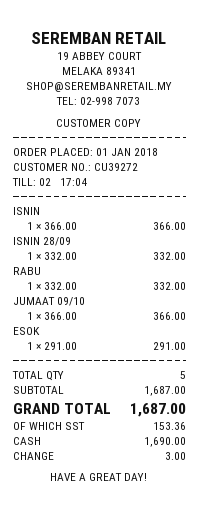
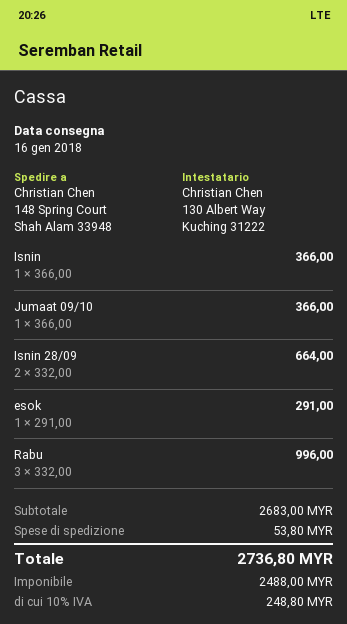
ISNIN 28/09: 1 x 332.00 = 332.00 -> 2 x 332.00 = 664.00
RABU: 1 x 332.00 = 332.00 -> 3 x 332.00 = 996.00
subtotal: 1687.00 -> 2683.00
shipping: none -> 53.80
tax: 153.36 -> 248.80
total: 1687.00 -> 2736.80

